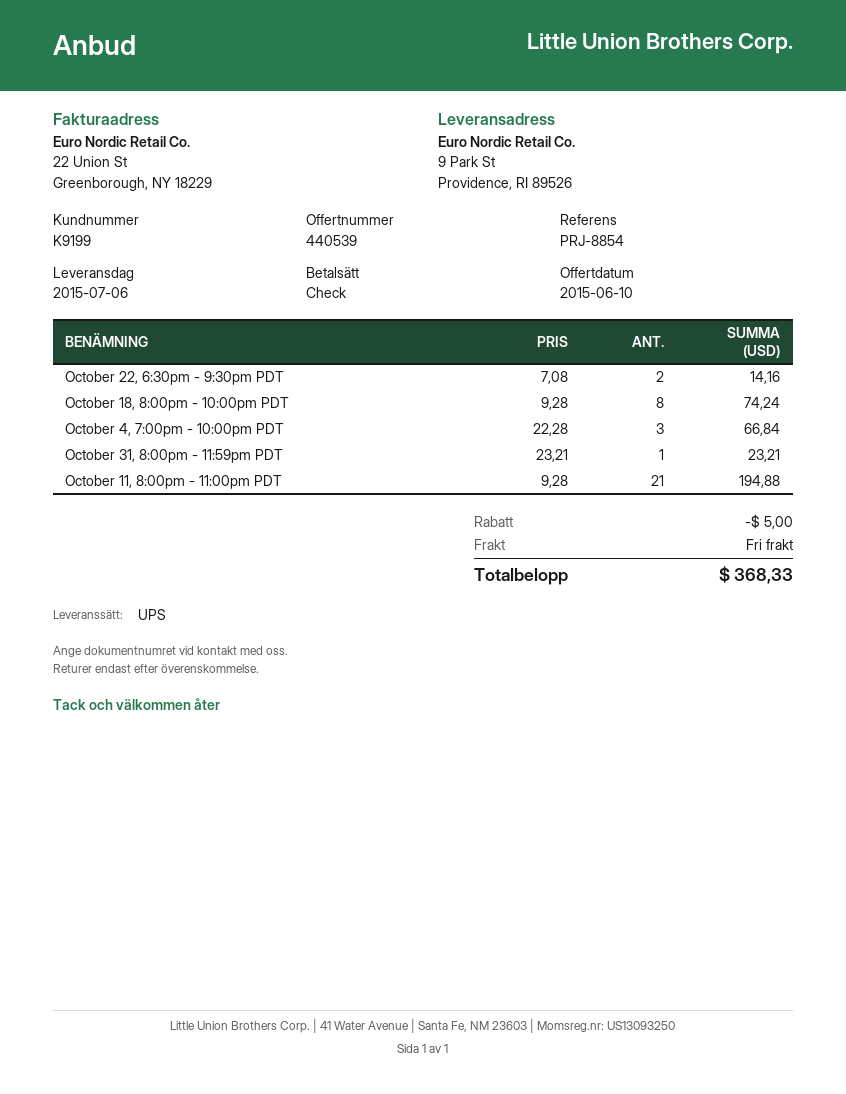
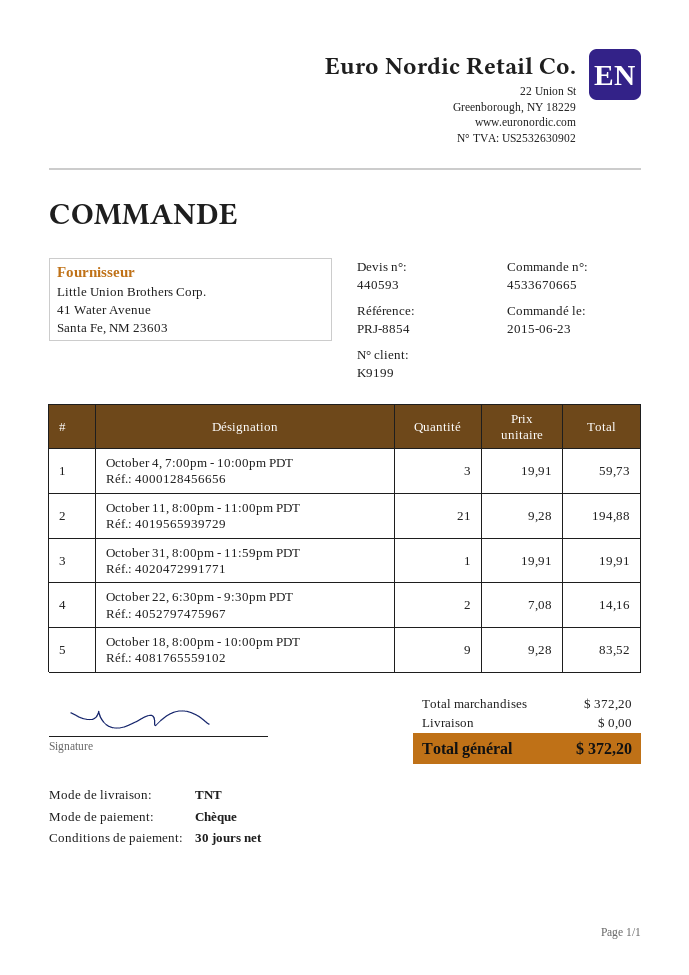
quote number: 440539 -> 440593
shipping method: UPS -> TNT
October 18, 8:00pm - 10:00pm PDT: 8 x 9.28 = 74.24 -> 9 x 9.28 = 83.52
October 4, 7:00pm - 10:00pm PDT: 3 x 22.28 = 66.84 -> 3 x 19.91 = 59.73
October 31, 8:00pm - 11:59pm PDT: 1 x 23.21 = 23.21 -> 1 x 19.91 = 19.91
discount: 5.00 -> none
total: 368.33 -> 372.20

